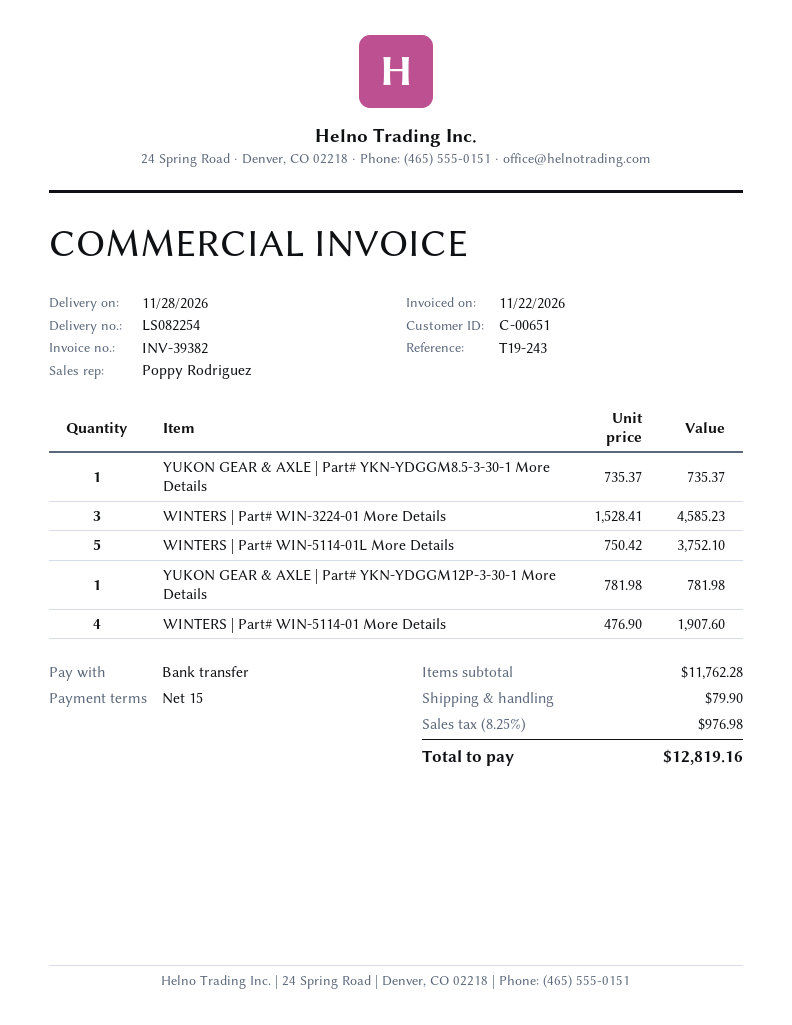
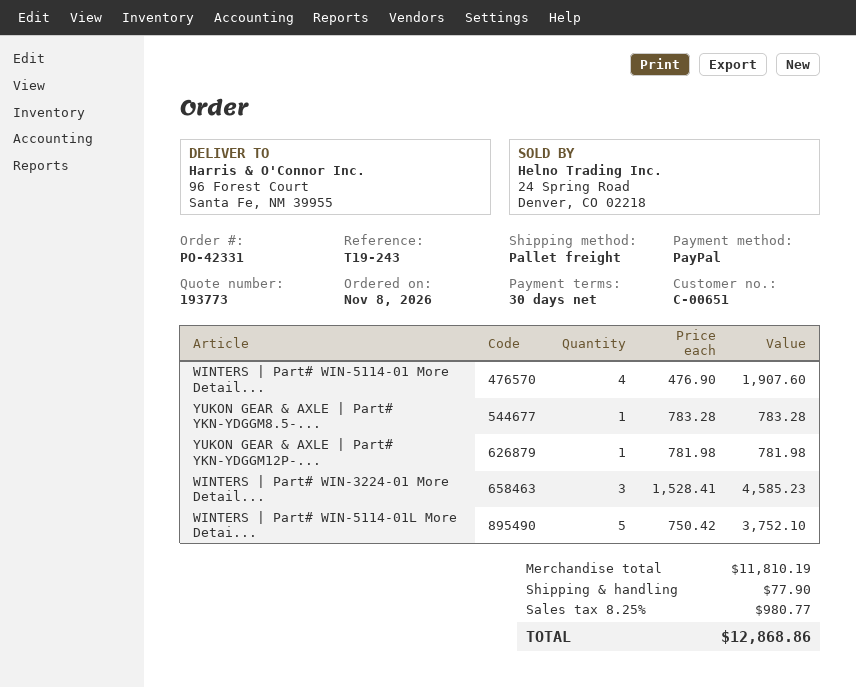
payment terms: 15 days -> 30 days
payment method: bank transfer -> PayPal
YUKON GEAR & AXLE | Part# YKN-YDGGM8.5-3-30-1 More Details: 1 x 735.37 = 735.37 -> 1 x 783.28 = 783.28
subtotal: 11762.28 -> 11810.19
shipping: 79.90 -> 77.90
tax: 8.25% = 976.98 -> 8.25% = 980.77
total: 12819.16 -> 12868.86

